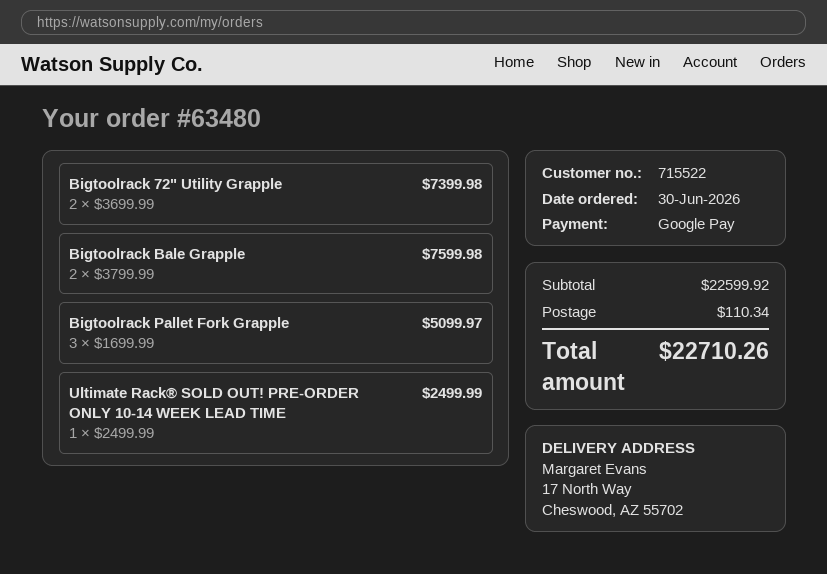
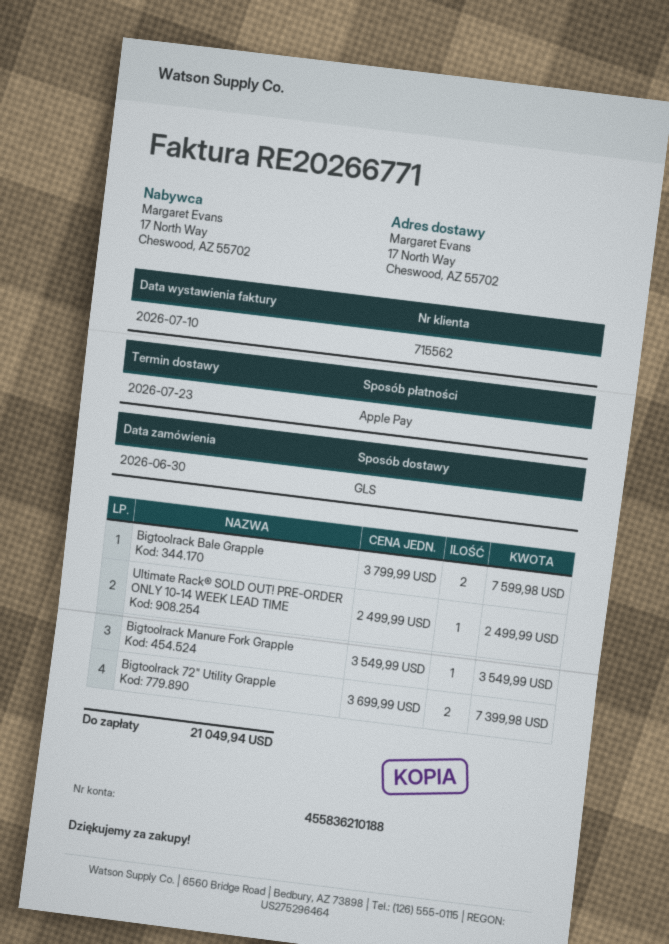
customer number: 715522 -> 715562
payment method: Google Pay -> Apple Pay
Bigtoolrack Pallet Fork Grapple: 3 x 1699.99 = 5099.97 -> none
Bigtoolrack Manure Fork Grapple: none -> 1 x 3549.99 = 3549.99
shipping: 110.34 -> none
total: 22710.26 -> 21049.94

